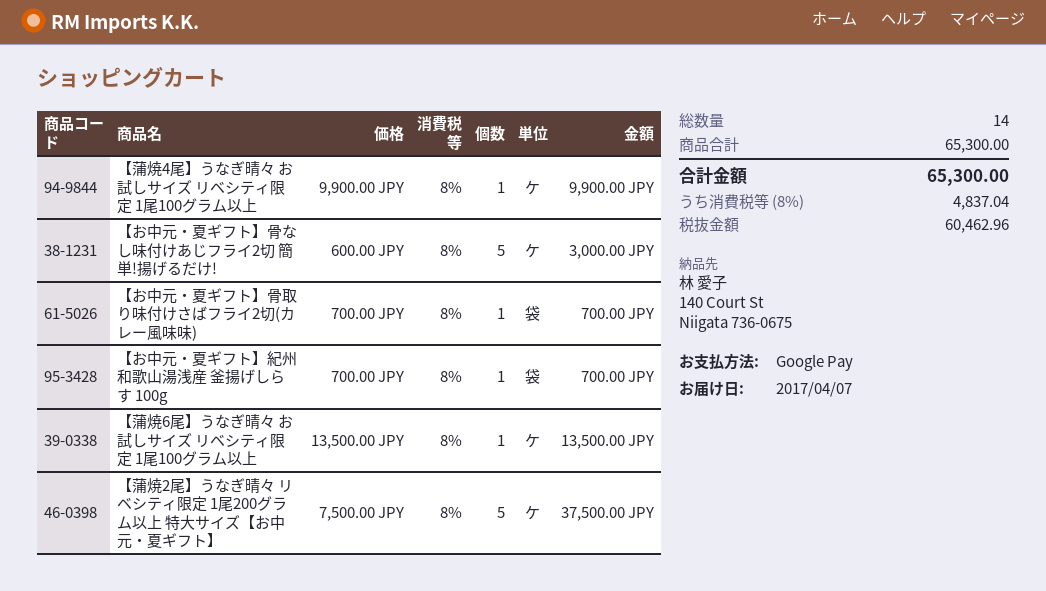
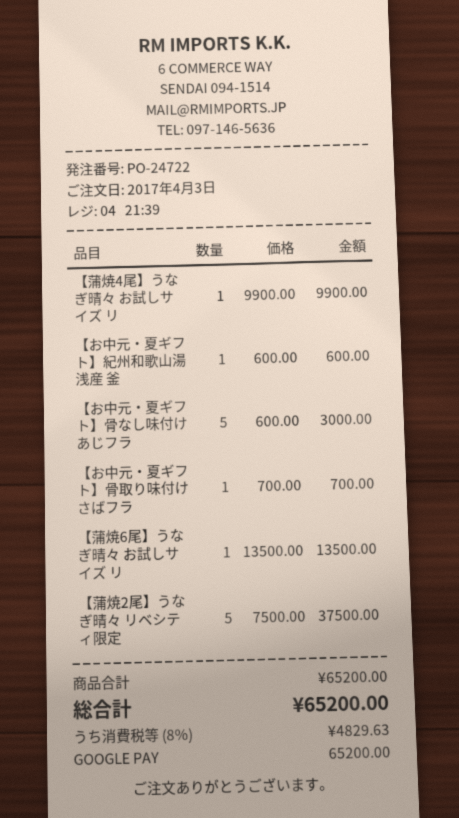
【お中元・夏ギフト】紀州和歌山湯浅産 釜揚げしらす 100g: 1 x 700.00 = 700.00 -> 1 x 600.00 = 600.00
subtotal: 65300.00 -> 65200.00
tax: 8% = 4837.04 -> 8% = 4829.63
total: 65300.00 -> 65200.00

